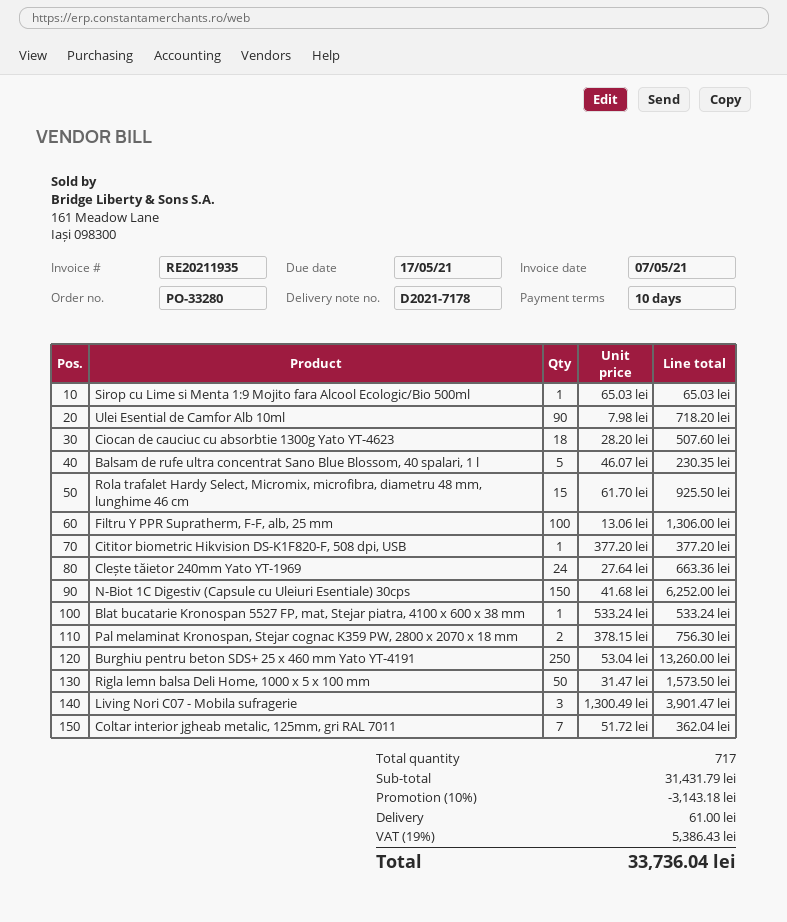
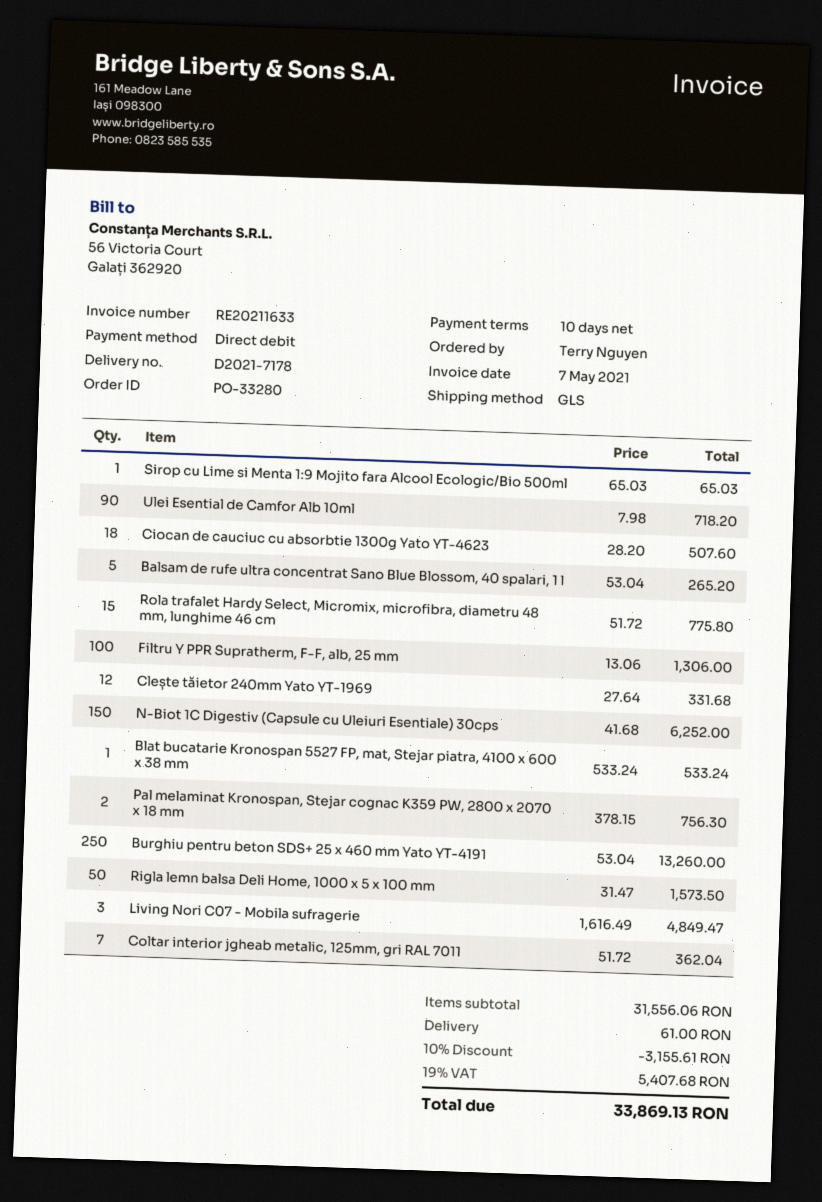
invoice number: RE20211935 -> RE20211633
Balsam de rufe ultra concentrat Sano Blue Blossom, 40 spalari, 1 l: 5 x 46.07 = 230.35 -> 5 x 53.04 = 265.20
Rola trafalet Hardy Select, Micromix, microfibra, diametru 48 mm, lunghime 46 cm: 15 x 61.70 = 925.50 -> 15 x 51.72 = 775.80
Cititor biometric Hikvision DS-K1F820-F, 508 dpi, USB: 1 x 377.20 = 377.20 -> none
Clește tăietor 240mm Yato YT-1969: 24 x 27.64 = 663.36 -> 12 x 27.64 = 331.68
Living Nori C07 - Mobila sufragerie: 3 x 1300.49 = 3901.47 -> 3 x 1616.49 = 4849.47
subtotal: 31431.79 -> 31556.06
discount: 10% = 3143.18 -> 10% = 3155.61
tax: 19% = 5386.43 -> 19% = 5407.68
total: 33736.04 -> 33869.13

